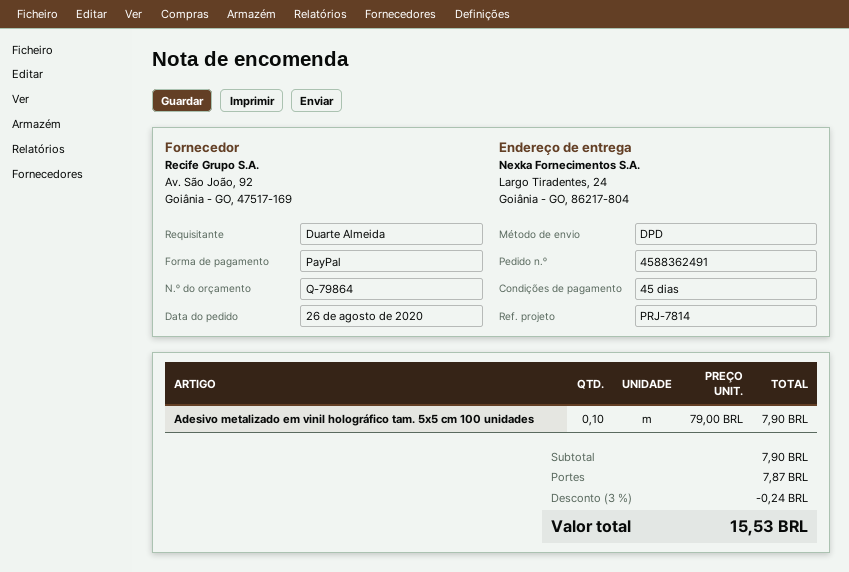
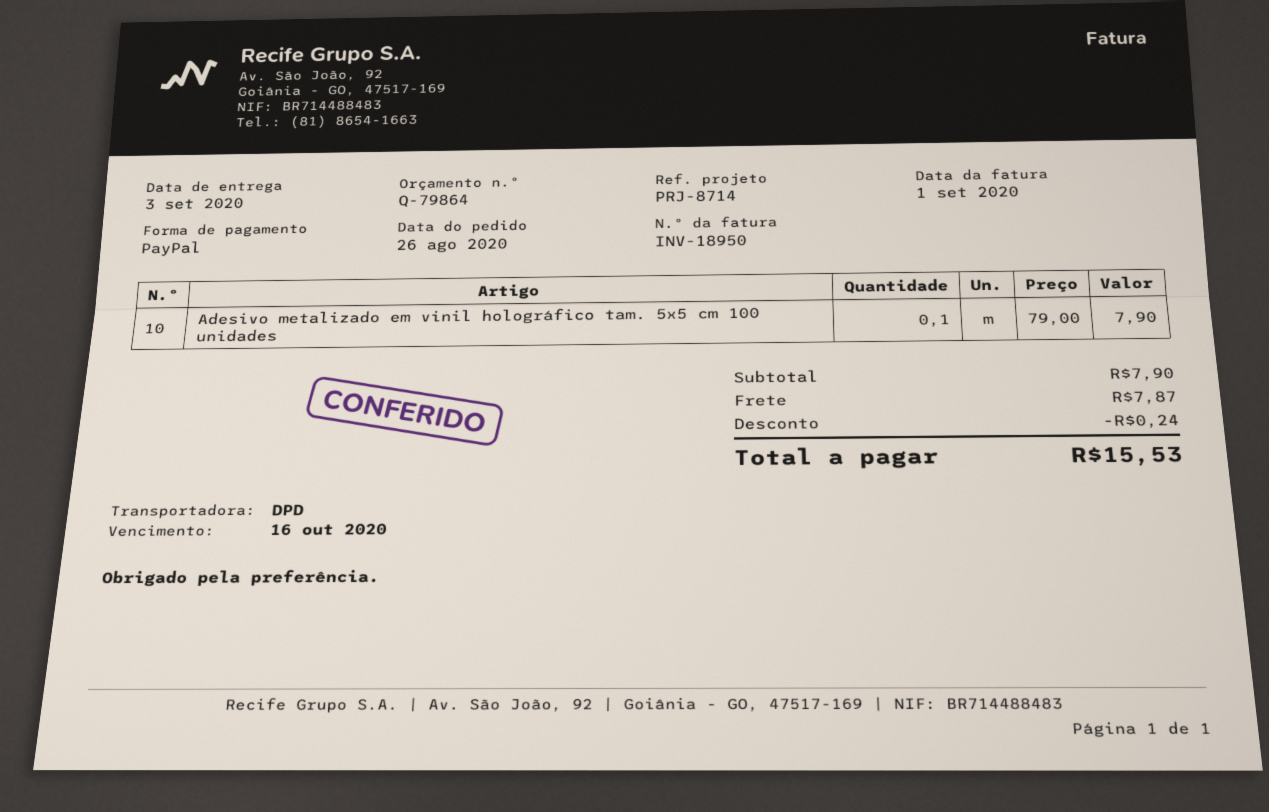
reference: PRJ-7814 -> PRJ-8714

